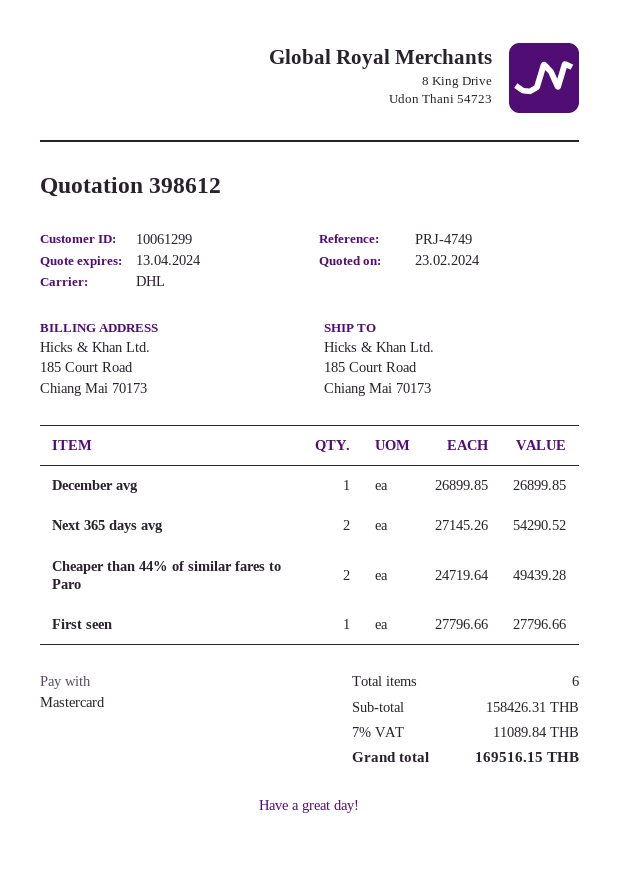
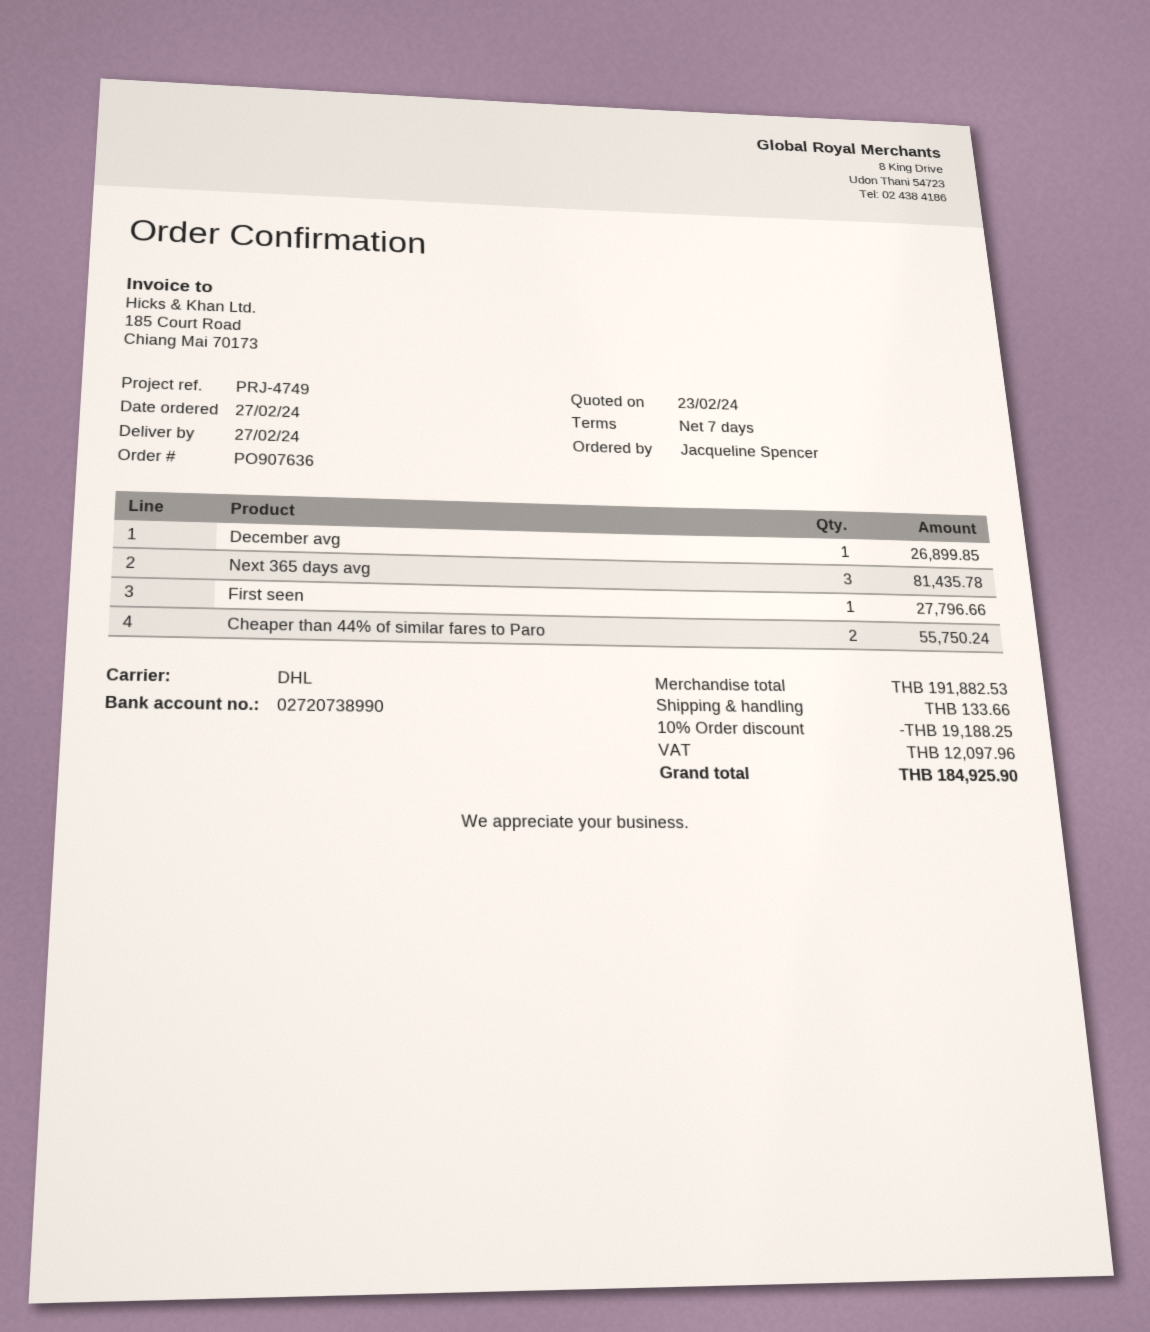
Next 365 days avg: 2 for 54290.52 -> 3 for 81435.78
Cheaper than 44% of similar fares to Paro: 2 for 49439.28 -> 2 for 55750.24
subtotal: 158426.31 -> 191882.53
discount: none -> 10% = 19188.25
shipping: none -> 133.66
tax: 11089.84 -> 12097.96
total: 169516.15 -> 184925.90

